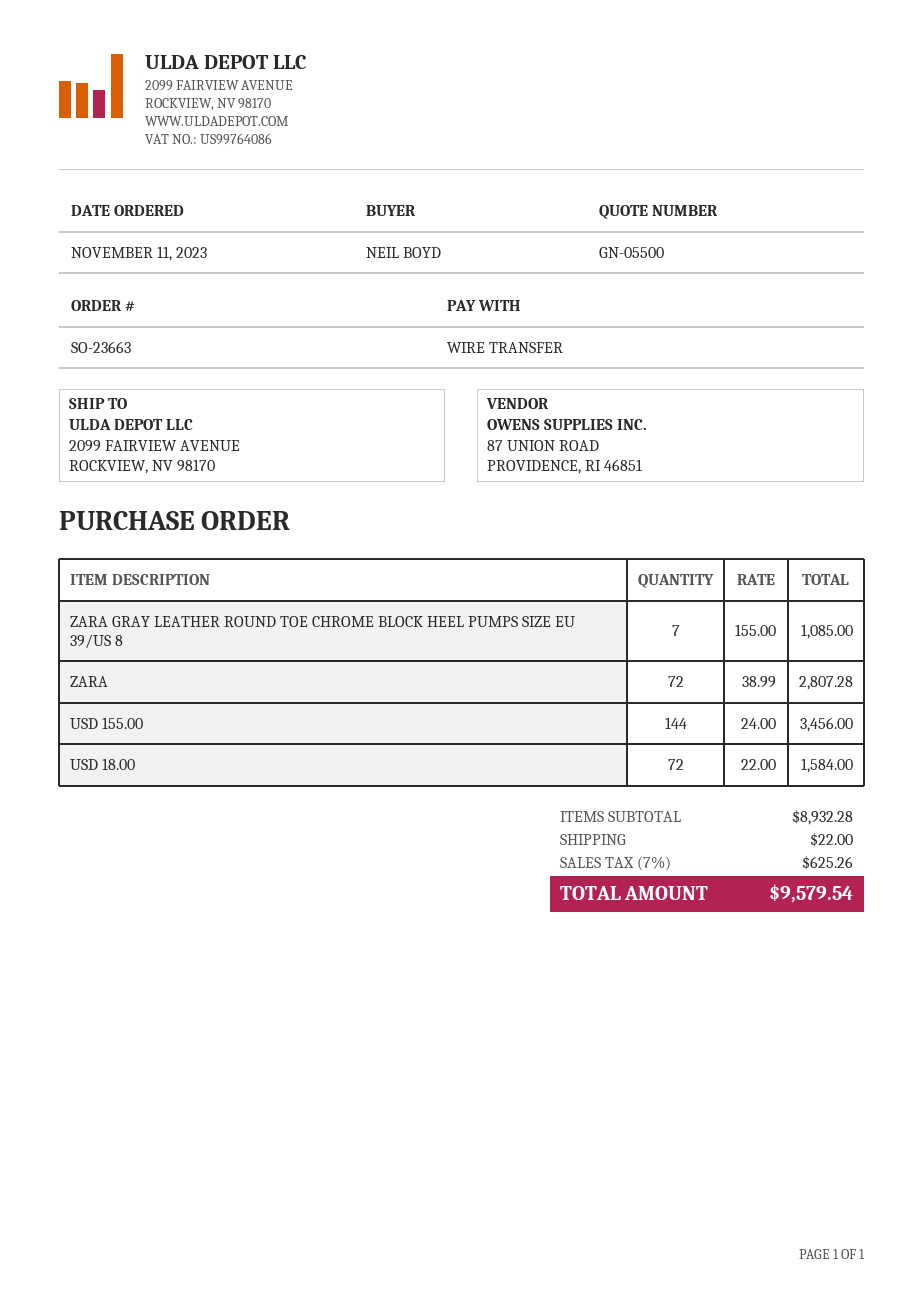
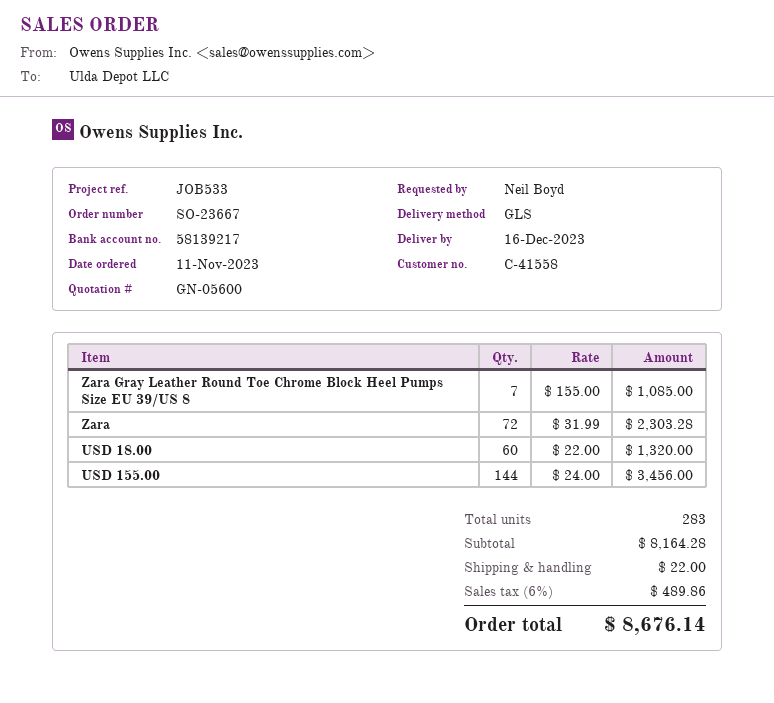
quote number: GN-05500 -> GN-05600
order number: SO-23663 -> SO-23667
ZARA: 72 x 38.99 = 2807.28 -> 72 x 31.99 = 2303.28
USD 18.00: 72 x 22.00 = 1584.00 -> 60 x 22.00 = 1320.00
subtotal: 8932.28 -> 8164.28
tax: 7% = 625.26 -> 6% = 489.86
total: 9579.54 -> 8676.14

